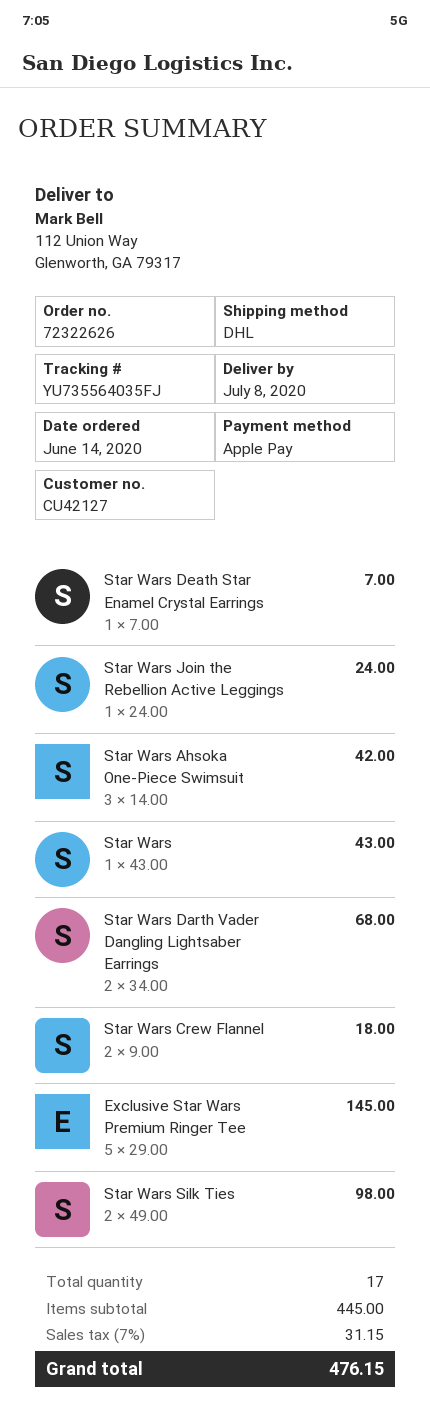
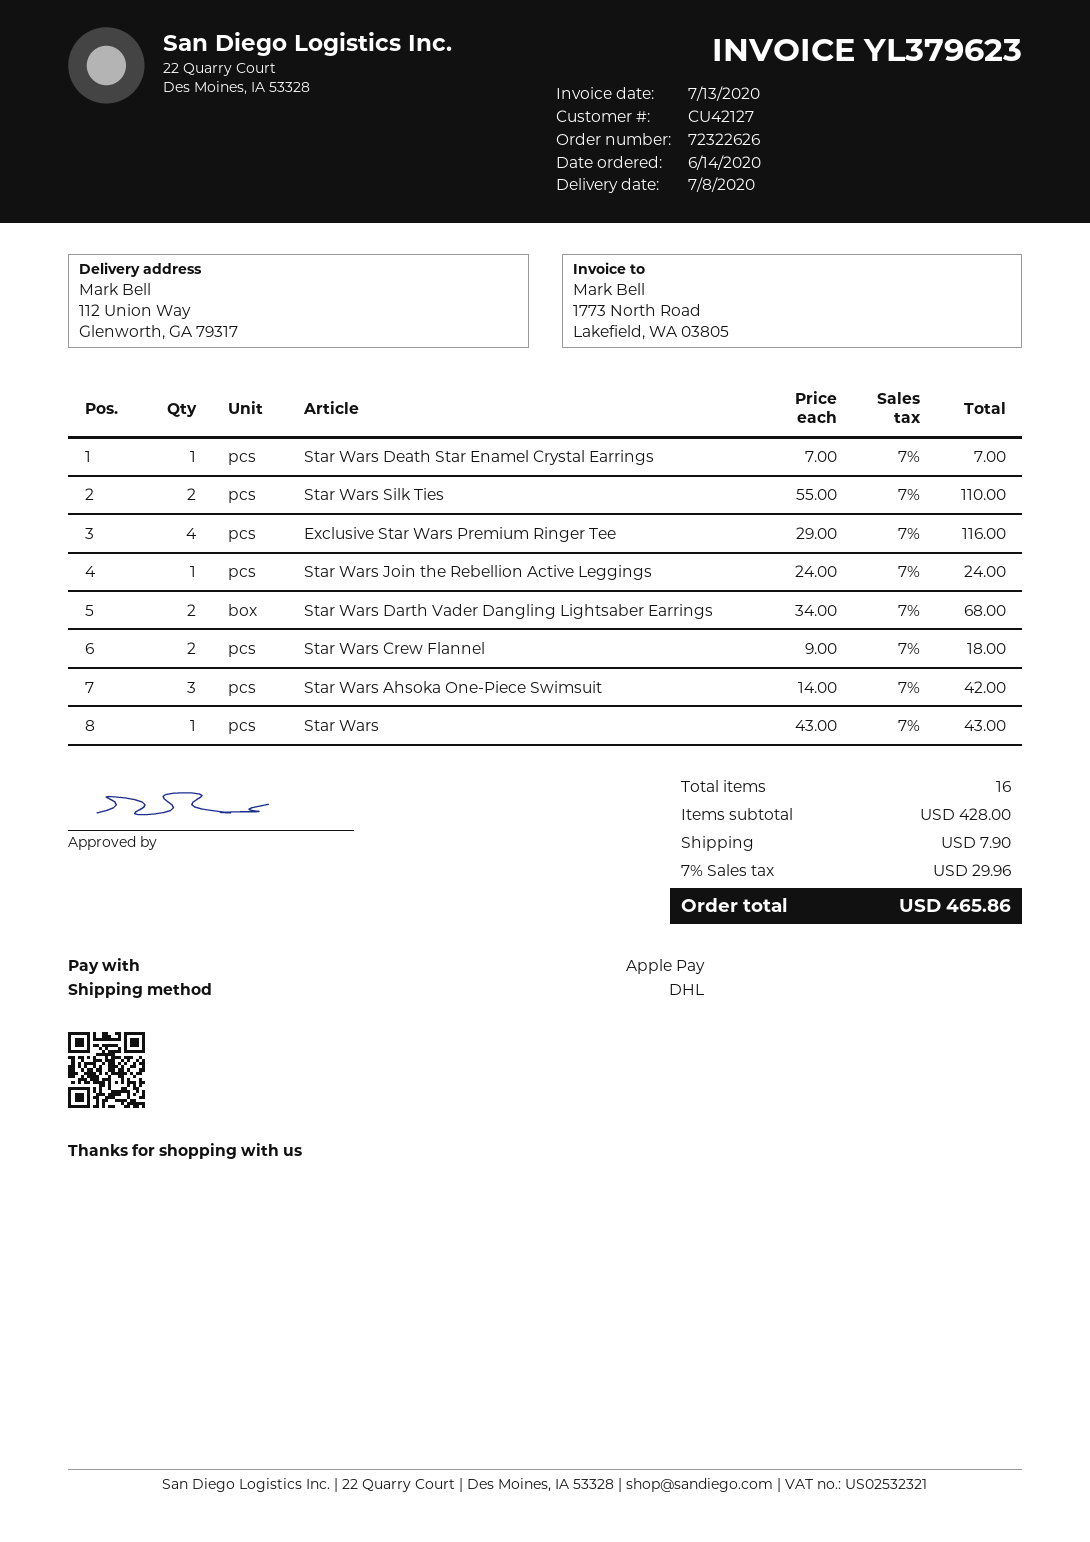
Exclusive Star Wars Premium Ringer Tee: 5 x 29.00 = 145.00 -> 4 x 29.00 = 116.00
Star Wars Silk Ties: 2 x 49.00 = 98.00 -> 2 x 55.00 = 110.00
total quantity: 17 -> 16
subtotal: 445.00 -> 428.00
shipping: none -> 7.90
tax: 7% = 31.15 -> 7% = 29.96
total: 476.15 -> 465.86

